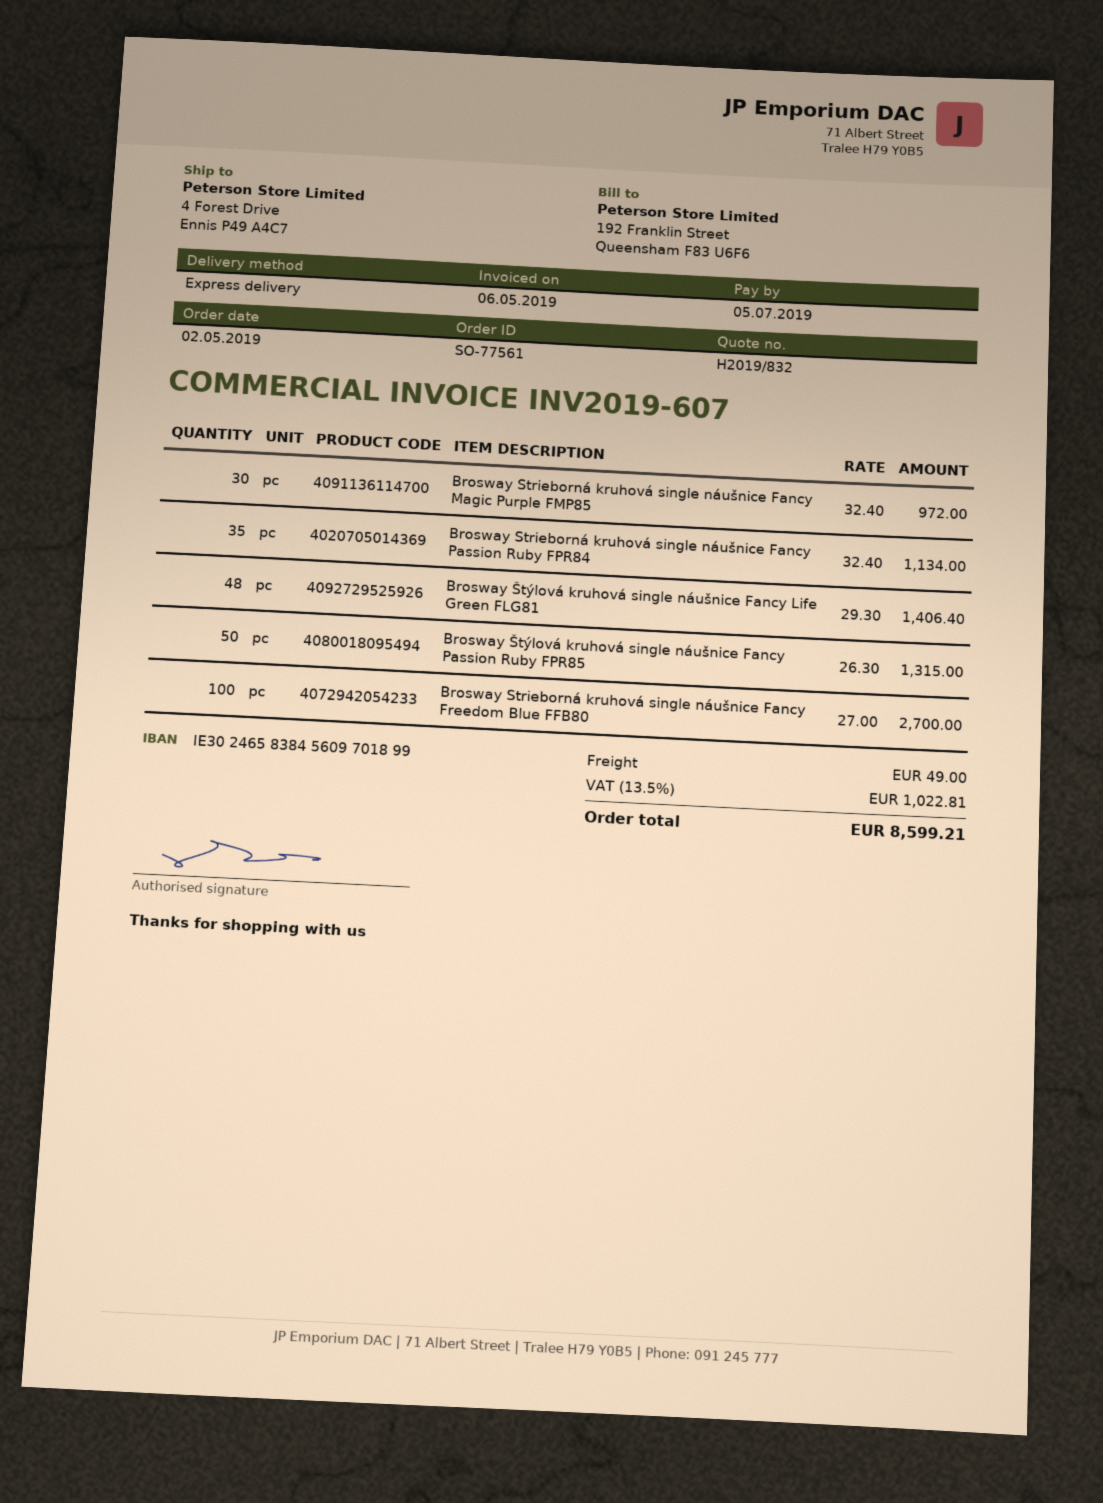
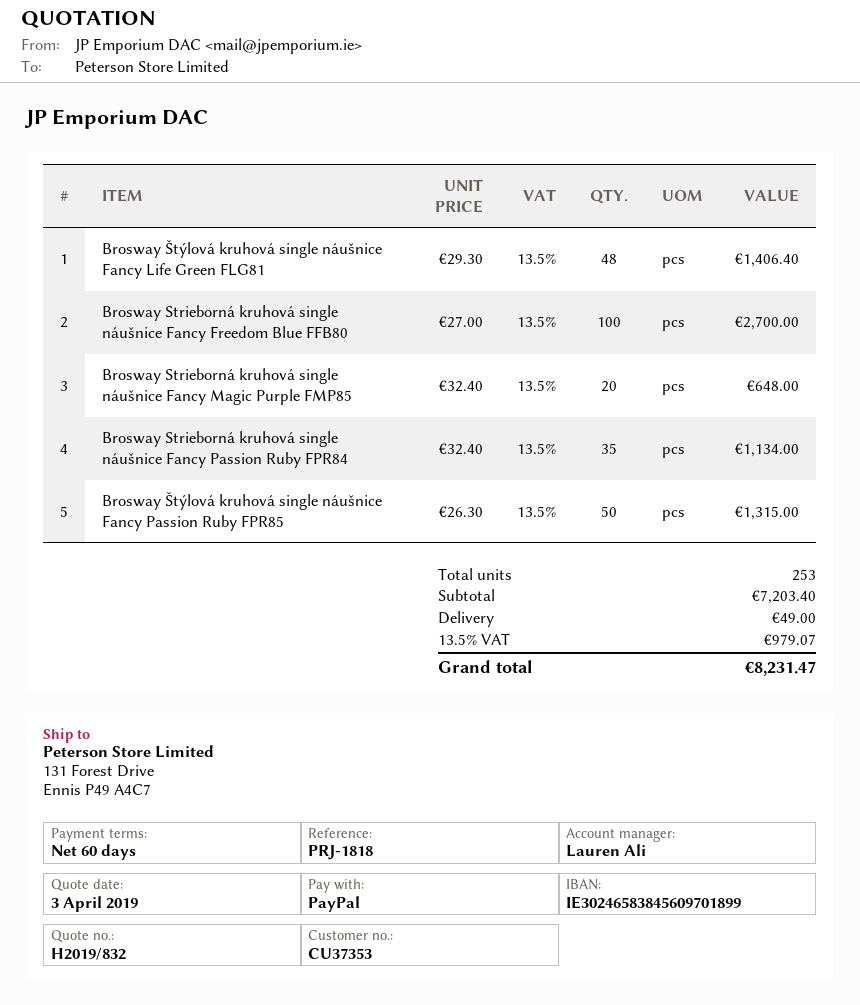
ship to: 4 Forest Drive, Ennis P49 A4C7 -> 131 Forest Drive, Ennis P49 A4C7
Brosway Strieborná kruhová single náušnice Fancy Magic Purple FMP85: 30 x 32.40 = 972.00 -> 20 x 32.40 = 648.00
tax: 13.5% = 1022.81 -> 13.5% = 979.07
total: 8599.21 -> 8231.47

